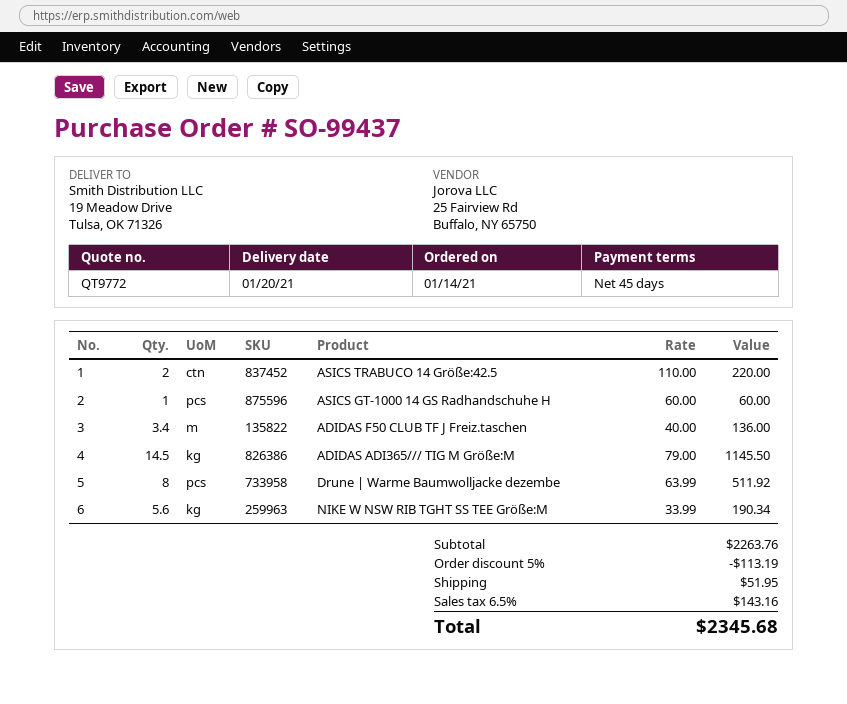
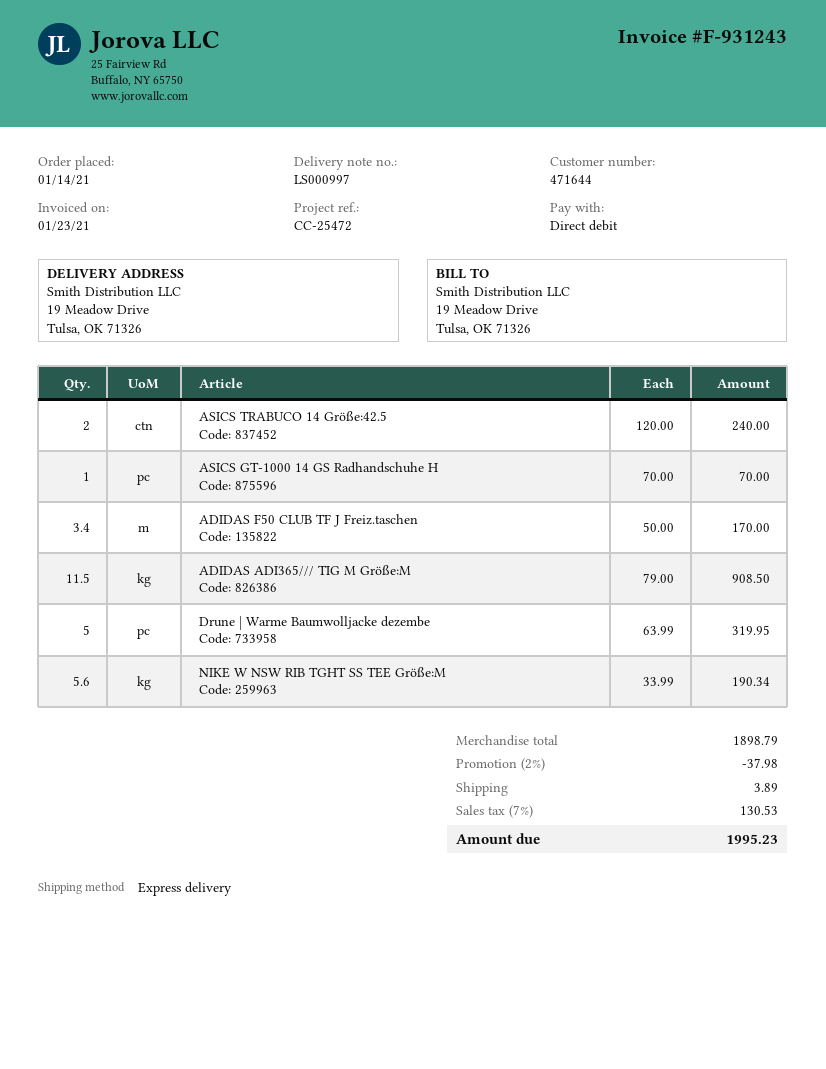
ASICS TRABUCO 14 Größe:42.5: 2 x 110.00 = 220.00 -> 2 x 120.00 = 240.00
ASICS GT-1000 14 GS Radhandschuhe H: 1 x 60.00 = 60.00 -> 1 x 70.00 = 70.00
ADIDAS F50 CLUB TF J Freiz.taschen: 3.4 x 40.00 = 136.00 -> 3.4 x 50.00 = 170.00
ADIDAS ADI365/// TIG M Größe:M: 14.5 x 79.00 = 1145.50 -> 11.5 x 79.00 = 908.50
Drune | Warme Baumwolljacke dezembe: 8 x 63.99 = 511.92 -> 5 x 63.99 = 319.95
subtotal: 2263.76 -> 1898.79
discount: 5% = 113.19 -> 2% = 37.98
shipping: 51.95 -> 3.89
tax: 6.5% = 143.16 -> 7% = 130.53
total: 2345.68 -> 1995.23

